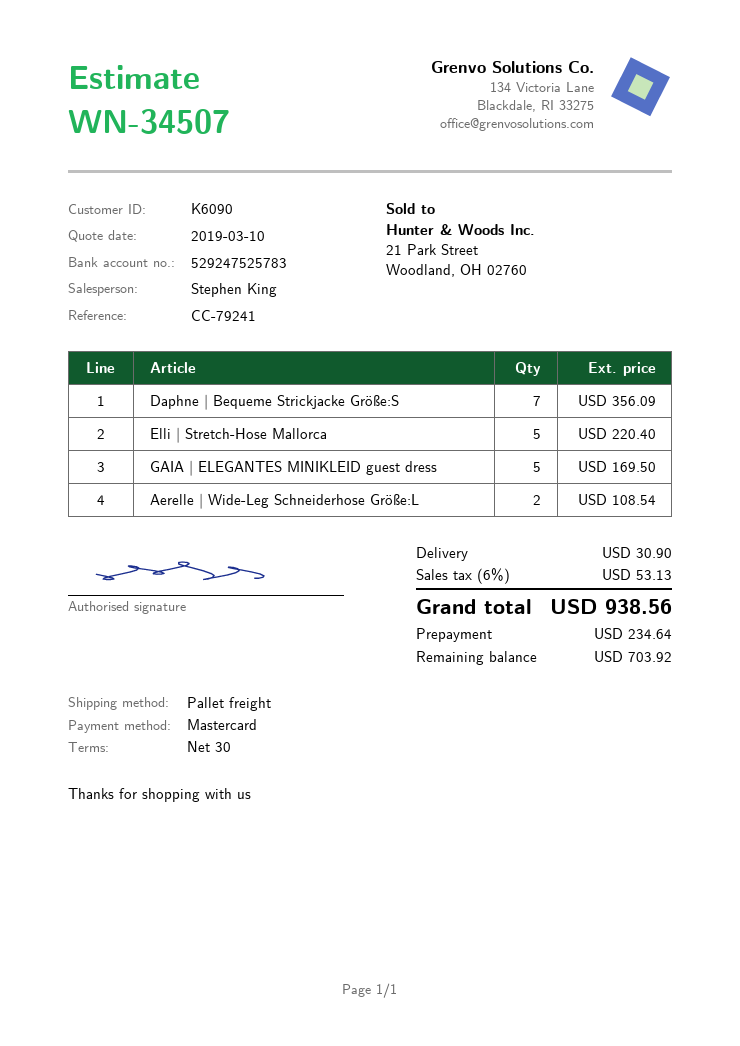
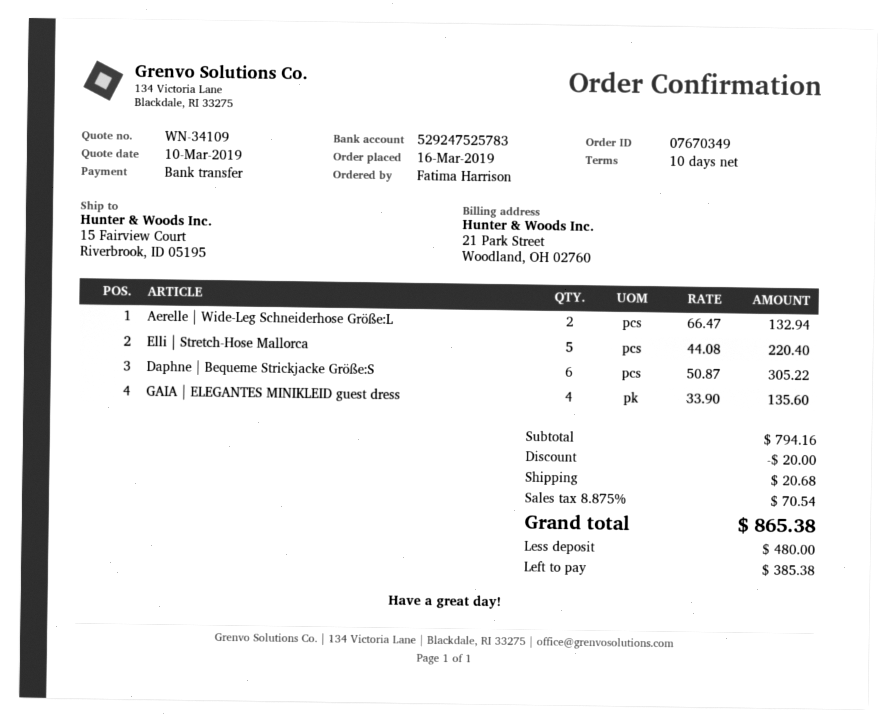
quote number: WN-34507 -> WN-34109
payment terms: 30 days -> 10 days
payment method: Mastercard -> bank transfer
Daphne | Bequeme Strickjacke Größe:S: 7 for 356.09 -> 6 for 305.22
GAIA | ELEGANTES MINIKLEID guest dress: 5 for 169.50 -> 4 for 135.60
Aerelle | Wide-Leg Schneiderhose Größe:L: 2 for 108.54 -> 2 for 132.94
discount: none -> 20.00
shipping: 30.90 -> 20.68
tax: 6% = 53.13 -> 8.875% = 70.54
total: 938.56 -> 865.38
deposit: 234.64 -> 480.00
balance: 703.92 -> 385.38

